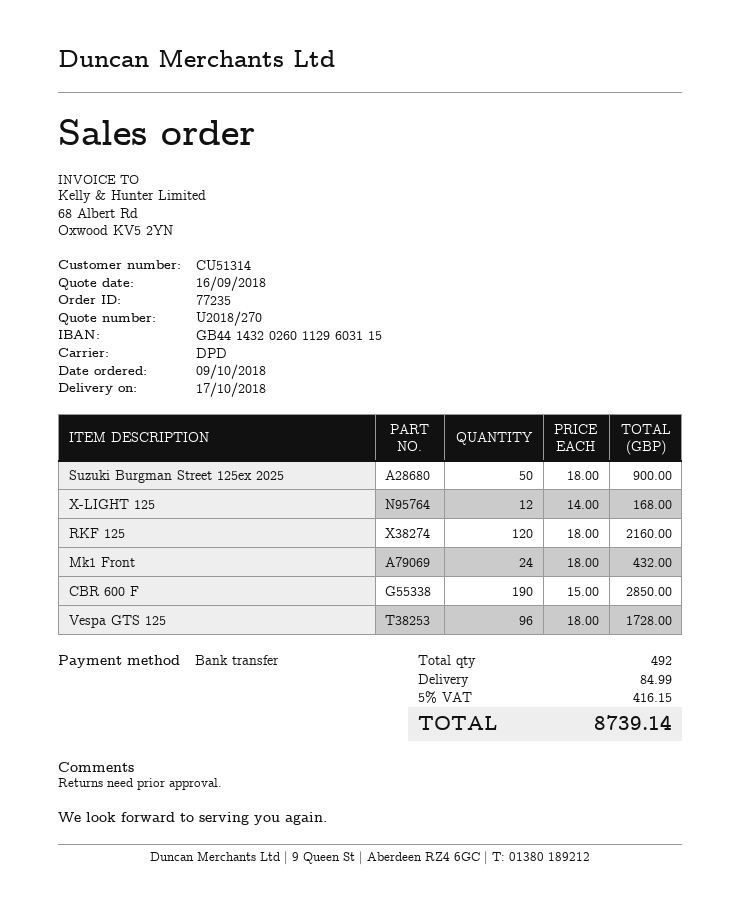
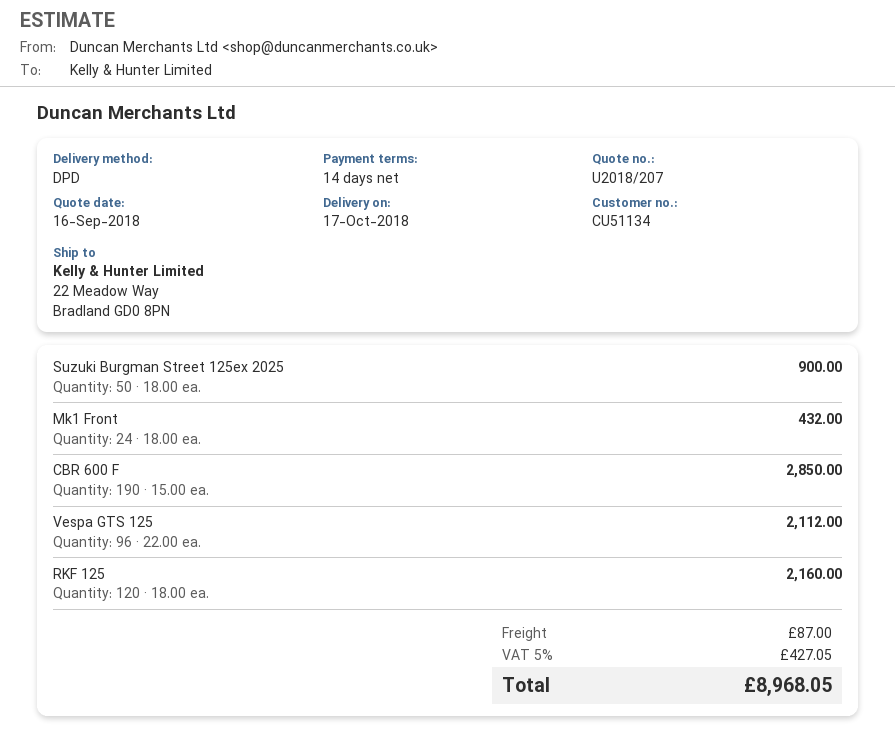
quote number: U2018/270 -> U2018/207
customer number: CU51314 -> CU51134
X-LIGHT 125: 12 x 14.00 = 168.00 -> none
Vespa GTS 125: 96 x 18.00 = 1728.00 -> 96 x 22.00 = 2112.00
shipping: 84.99 -> 87.00
tax: 5% = 416.15 -> 5% = 427.05
total: 8739.14 -> 8968.05

